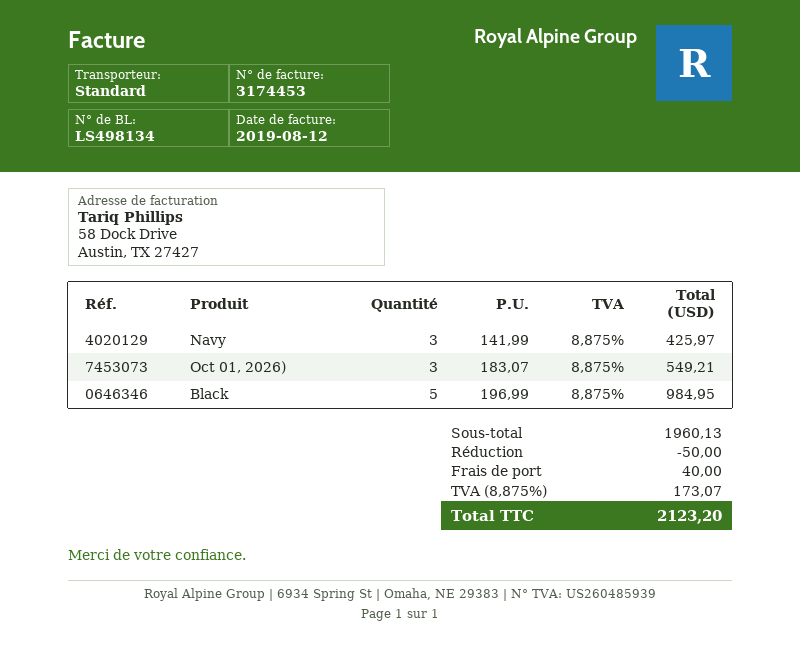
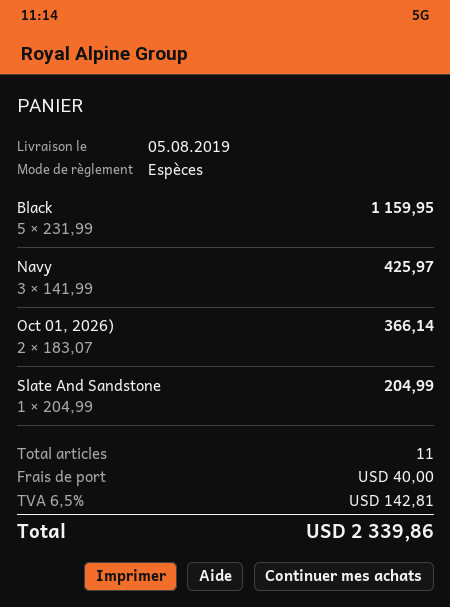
Oct 01, 2026): 3 x 183.07 = 549.21 -> 2 x 183.07 = 366.14
Black: 5 x 196.99 = 984.95 -> 5 x 231.99 = 1159.95
Slate And Sandstone: none -> 1 x 204.99 = 204.99
discount: 50.00 -> none
tax: 8.875% = 173.07 -> 6.5% = 142.81
total: 2123.20 -> 2339.86

